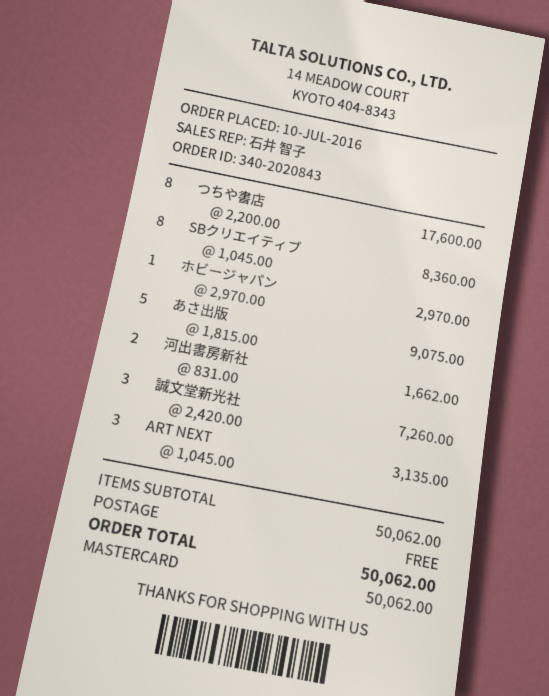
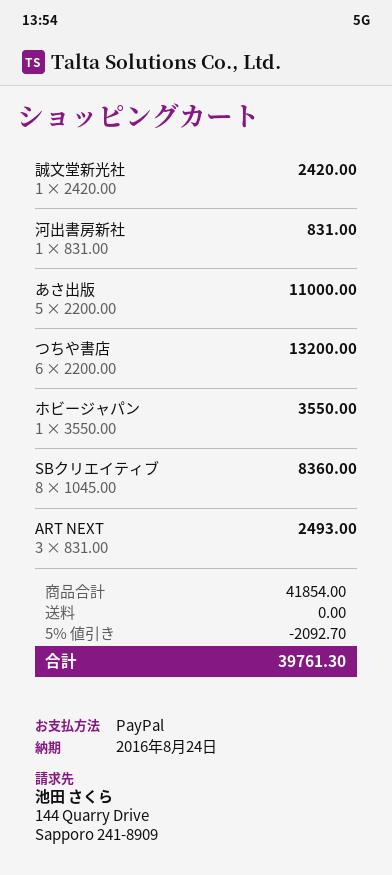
payment method: Mastercard -> PayPal
つちや書店: 8 x 2200.00 = 17600.00 -> 6 x 2200.00 = 13200.00
ホビージャパン: 1 x 2970.00 = 2970.00 -> 1 x 3550.00 = 3550.00
あさ出版: 5 x 1815.00 = 9075.00 -> 5 x 2200.00 = 11000.00
河出書房新社: 2 x 831.00 = 1662.00 -> 1 x 831.00 = 831.00
誠文堂新光社: 3 x 2420.00 = 7260.00 -> 1 x 2420.00 = 2420.00
ART NEXT: 3 x 1045.00 = 3135.00 -> 3 x 831.00 = 2493.00
subtotal: 50062.00 -> 41854.00
discount: none -> 5% = 2092.70
total: 50062.00 -> 39761.30

